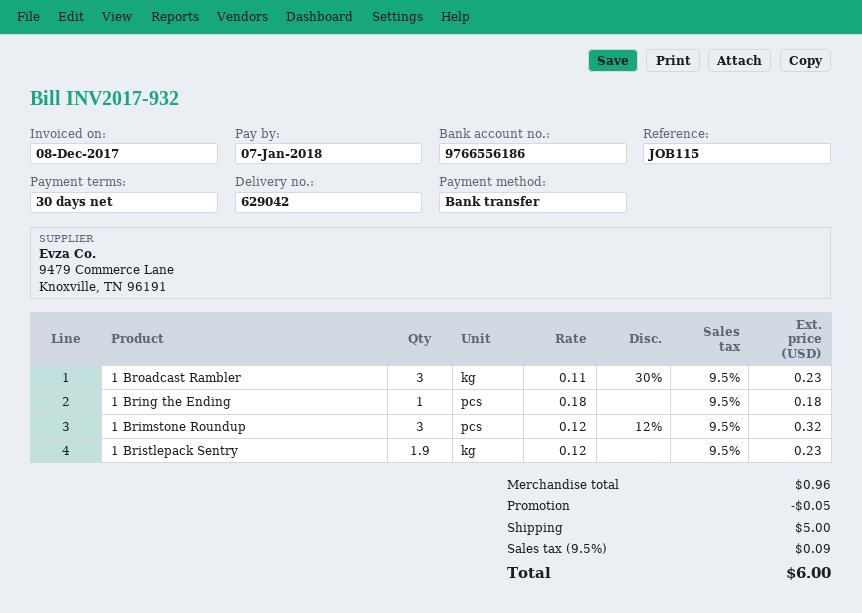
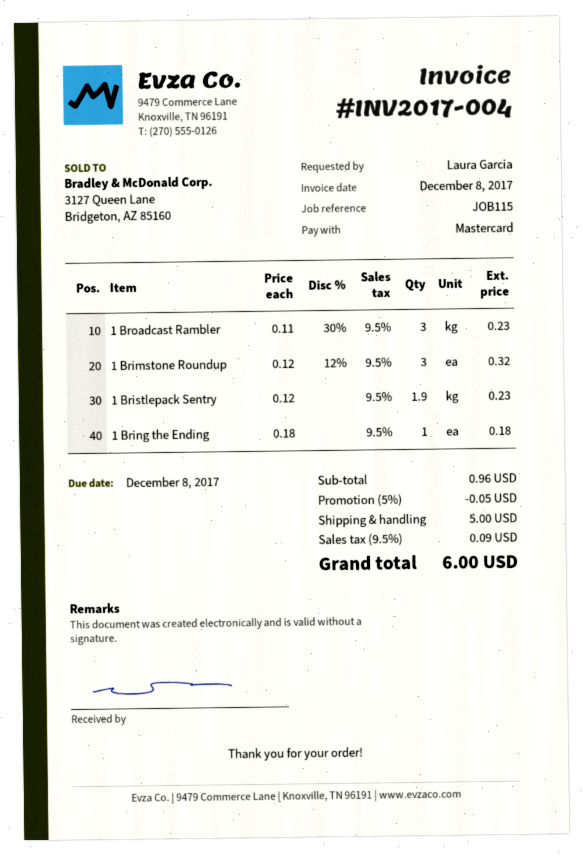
invoice number: INV2017-932 -> INV2017-004
due date: 2018-01-07 -> 2017-12-08
payment method: bank transfer -> Mastercard

